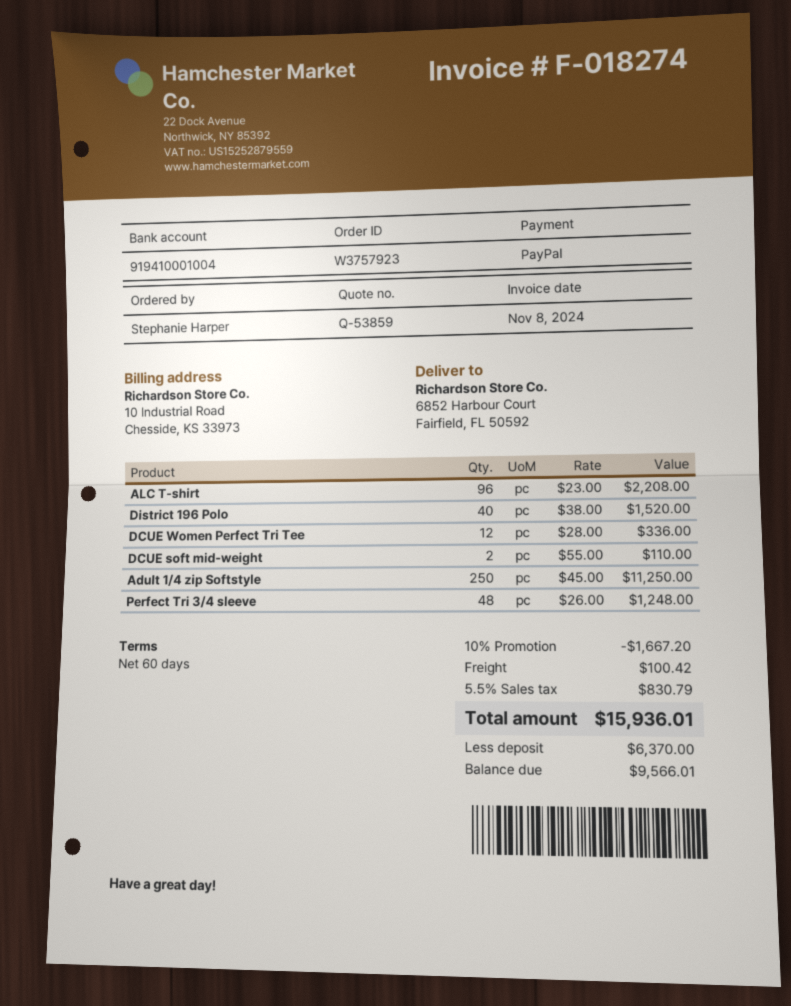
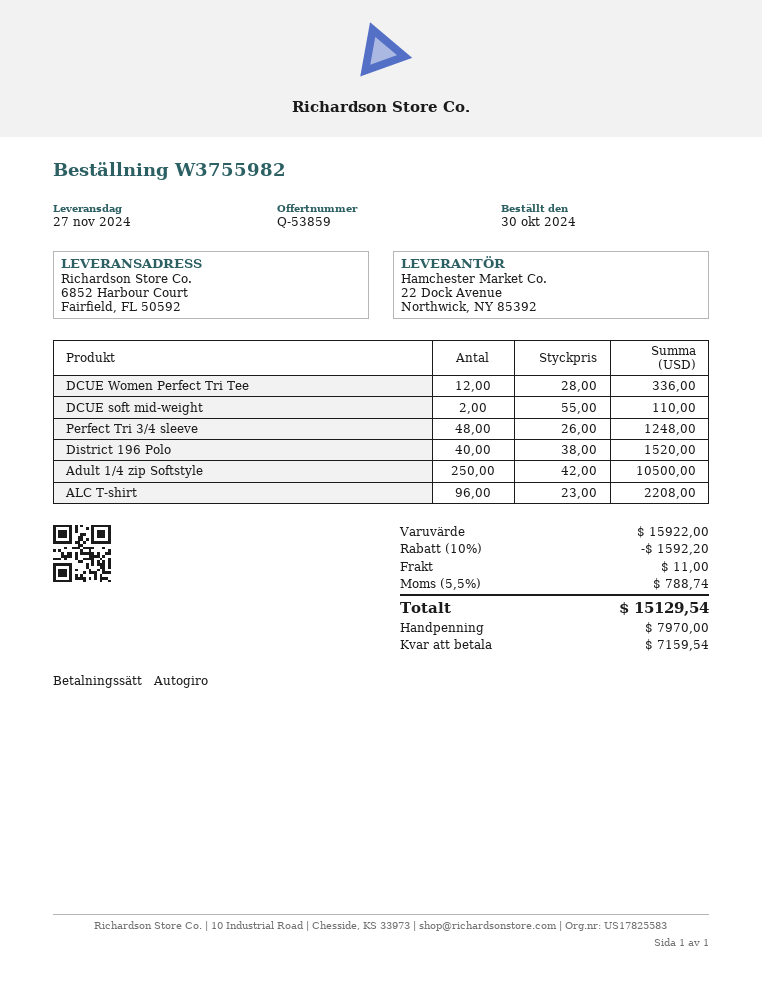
order number: W3757923 -> W3755982
payment method: PayPal -> direct debit
Adult 1/4 zip Softstyle: 250 x 45.00 = 11250.00 -> 250 x 42.00 = 10500.00
discount: 10% = 1667.20 -> 10% = 1592.20
shipping: 100.42 -> 11.00
tax: 5.5% = 830.79 -> 5.5% = 788.74
total: 15936.01 -> 15129.54
deposit: 6370.00 -> 7970.00
balance: 9566.01 -> 7159.54

